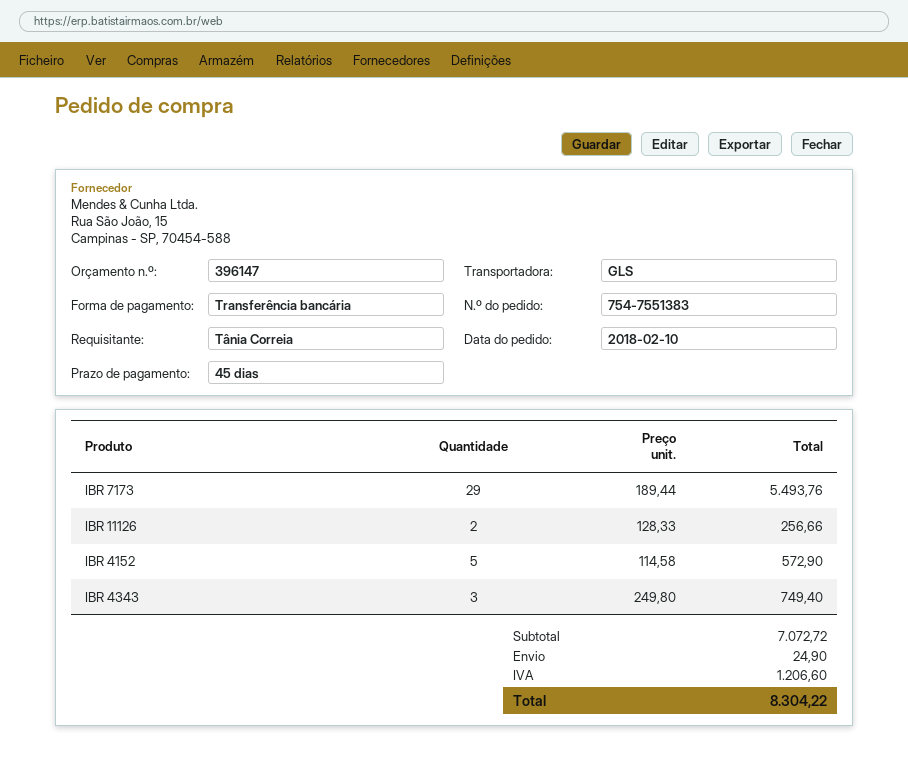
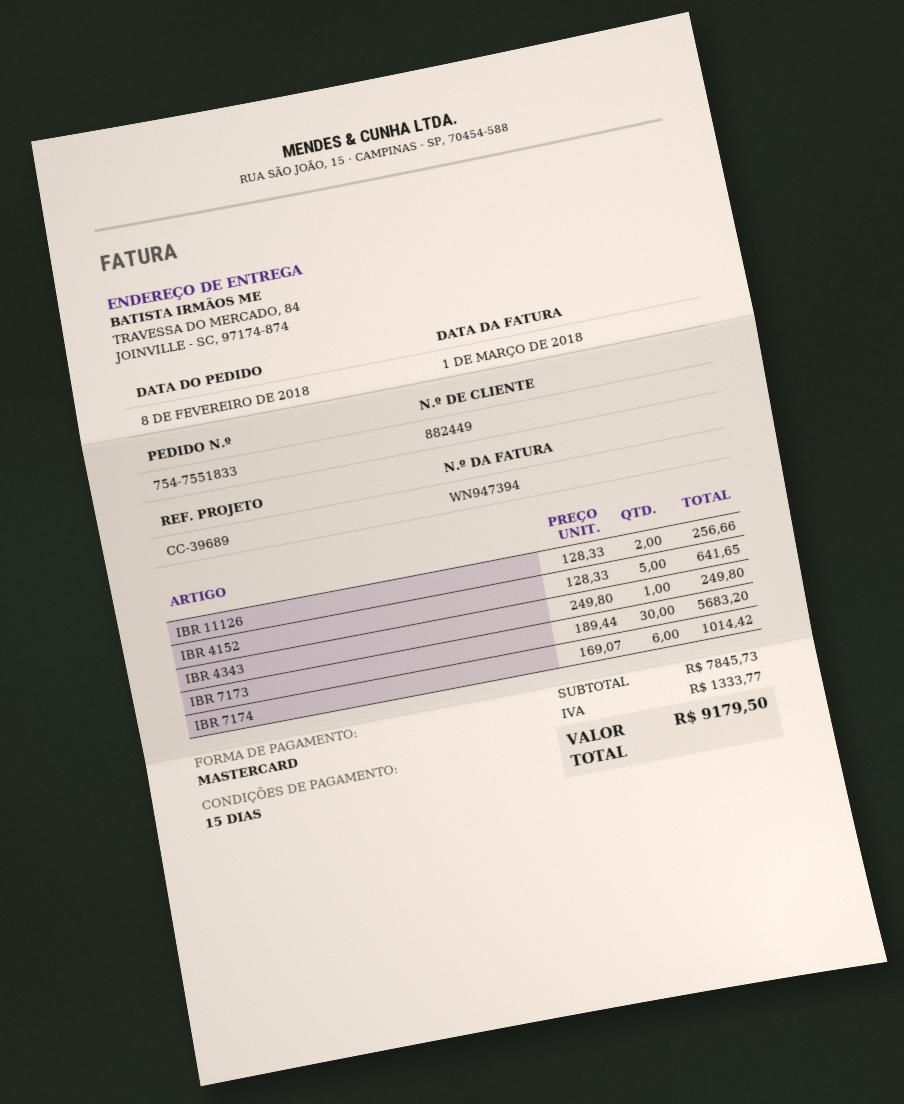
order number: 754-7551383 -> 754-7551833
order date: 2018-02-10 -> 2018-02-08
payment terms: 45 days -> 15 days
payment method: bank transfer -> Mastercard
IBR 7173: 29 x 189.44 = 5493.76 -> 30 x 189.44 = 5683.20
IBR 4152: 5 x 114.58 = 572.90 -> 5 x 128.33 = 641.65
IBR 4343: 3 x 249.80 = 749.40 -> 1 x 249.80 = 249.80
IBR 7174: none -> 6 x 169.07 = 1014.42
subtotal: 7072.72 -> 7845.73
shipping: 24.90 -> none
tax: 1206.60 -> 1333.77
total: 8304.22 -> 9179.50

